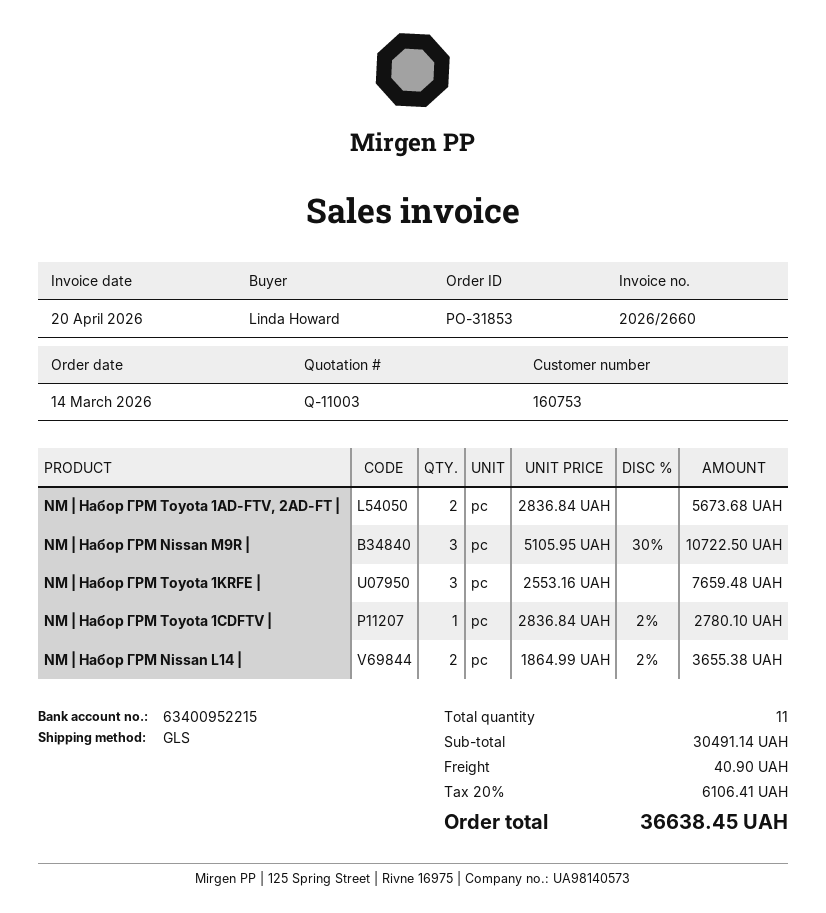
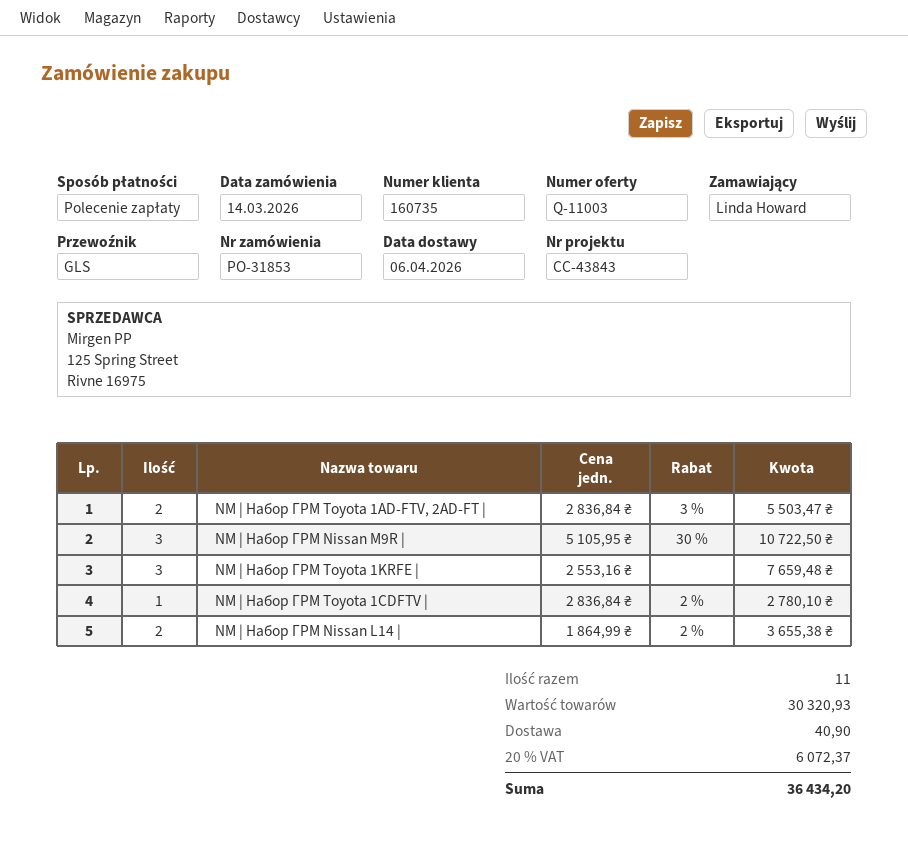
customer number: 160753 -> 160735
NM | Набор ГРМ Toyota 1AD-FTV, 2AD-FT |: 2 x 2836.84 = 5673.68 -> 2 x 2836.84 - 3% = 5503.47
subtotal: 30491.14 -> 30320.93
tax: 20% = 6106.41 -> 20% = 6072.37
total: 36638.45 -> 36434.20

